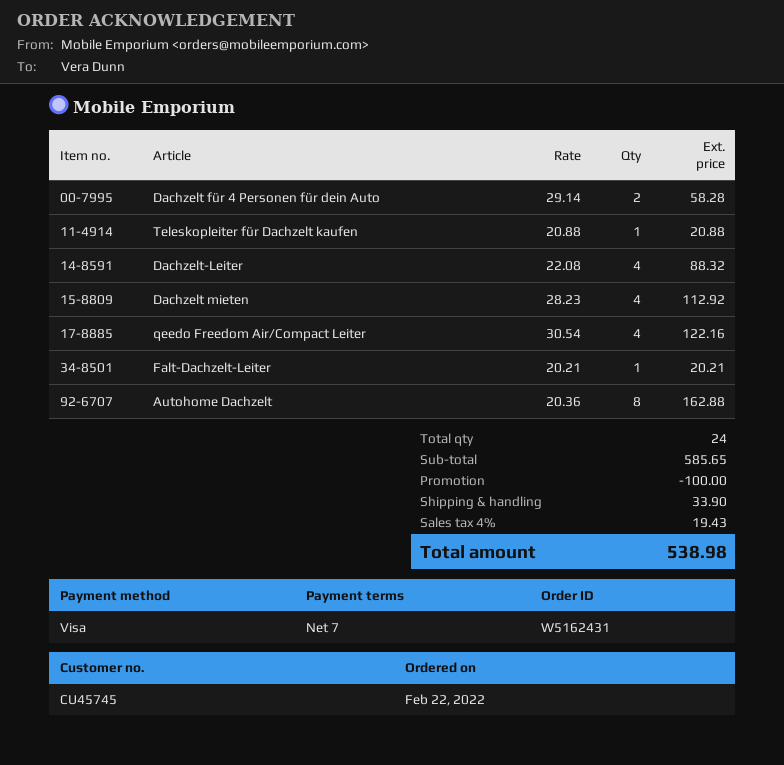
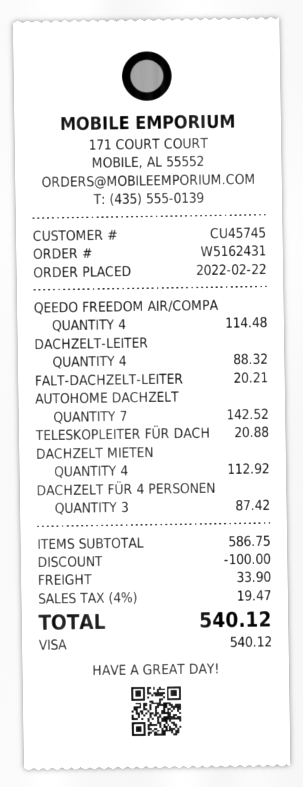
Dachzelt für 4 Personen für dein Auto: 2 for 58.28 -> 3 for 87.42
qeedo Freedom Air/Compact Leiter: 4 for 122.16 -> 4 for 114.48
Autohome Dachzelt: 8 for 162.88 -> 7 for 142.52
subtotal: 585.65 -> 586.75
tax: 4% = 19.43 -> 4% = 19.47
total: 538.98 -> 540.12

